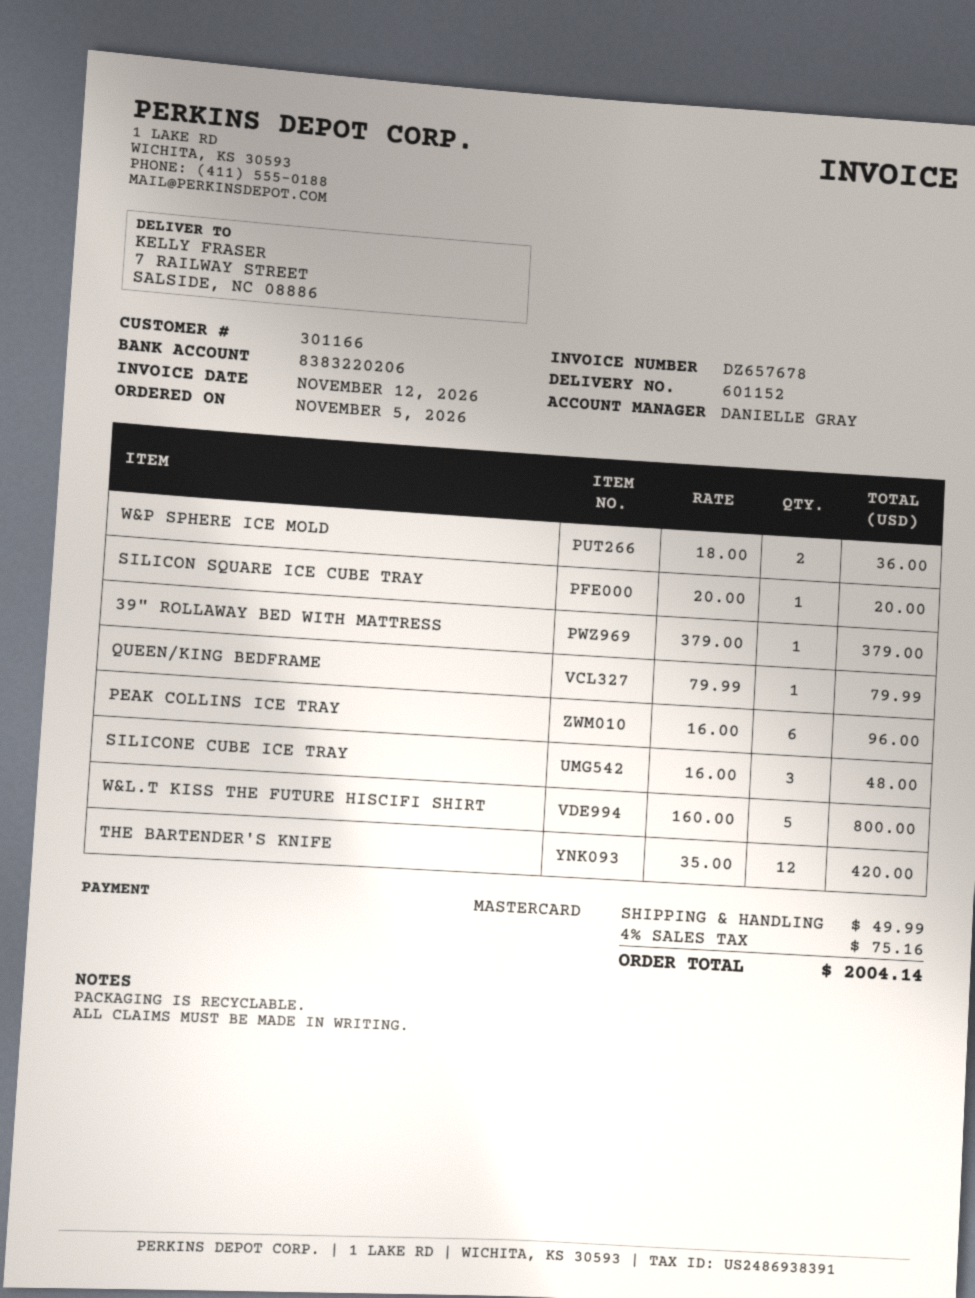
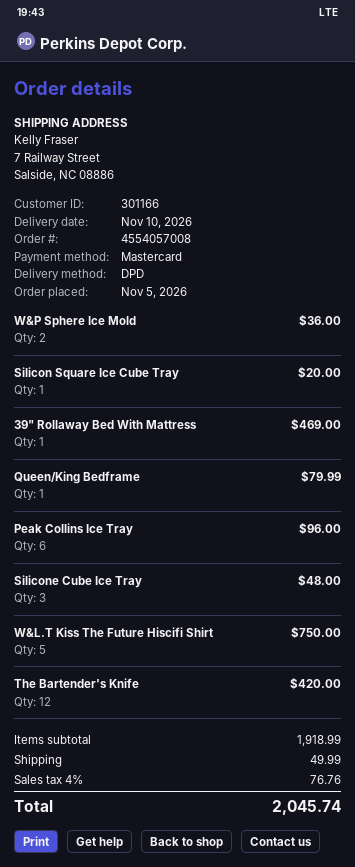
39" ROLLAWAY BED WITH MATTRESS: 1 for 379.00 -> 1 for 469.00
W&L.T KISS THE FUTURE HISCIFI SHIRT: 5 for 800.00 -> 5 for 750.00
tax: 4% = 75.16 -> 4% = 76.76
total: 2004.14 -> 2045.74

